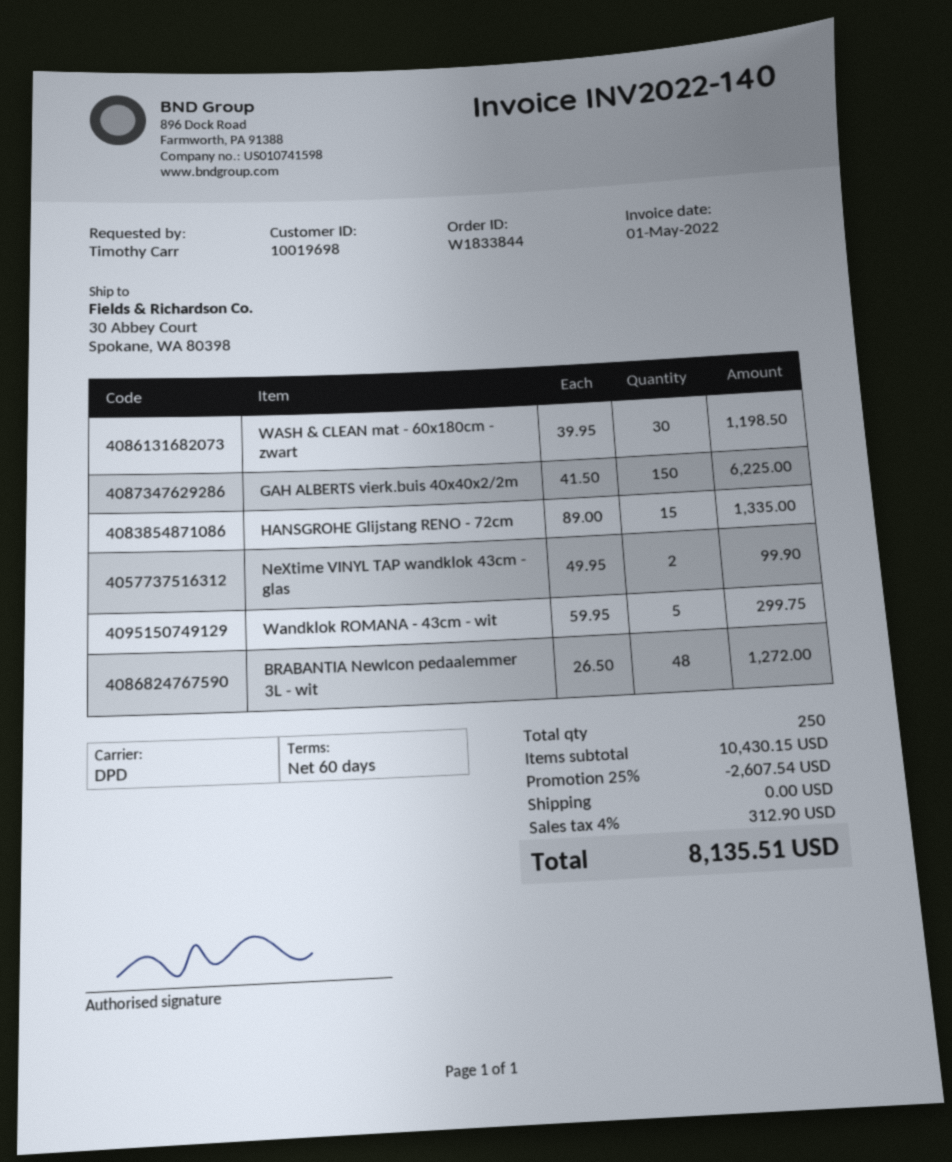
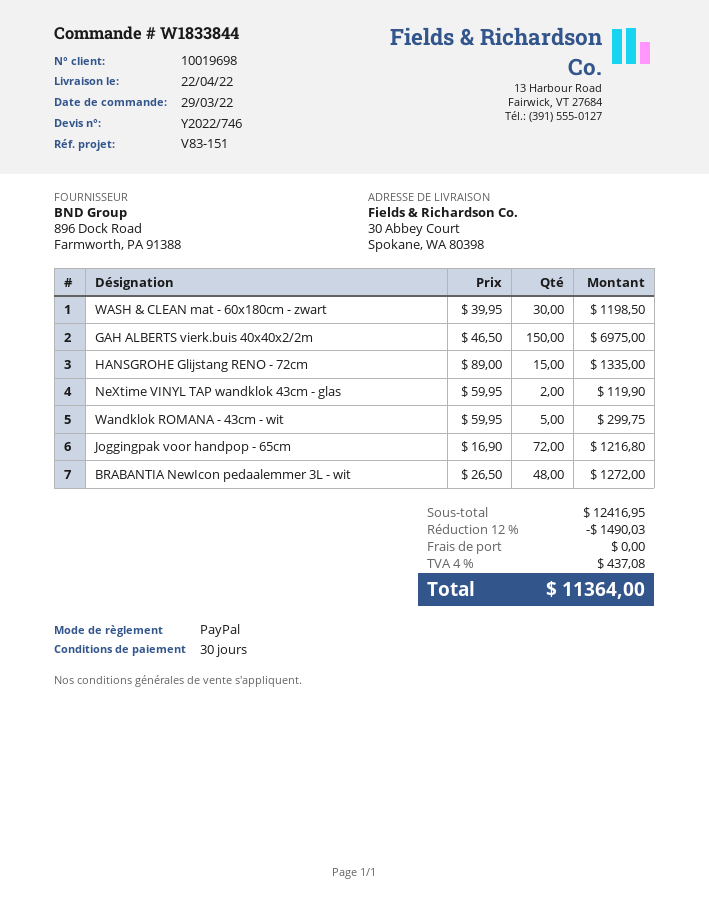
payment terms: 60 days -> 30 days
GAH ALBERTS vierk.buis 40x40x2/2m: 150 x 41.50 = 6225.00 -> 150 x 46.50 = 6975.00
NeXtime VINYL TAP wandklok 43cm - glas: 2 x 49.95 = 99.90 -> 2 x 59.95 = 119.90
Joggingpak voor handpop - 65cm: none -> 72 x 16.90 = 1216.80
subtotal: 10430.15 -> 12416.95
discount: 25% = 2607.54 -> 12% = 1490.03
tax: 4% = 312.90 -> 4% = 437.08
total: 8135.51 -> 11364.00

